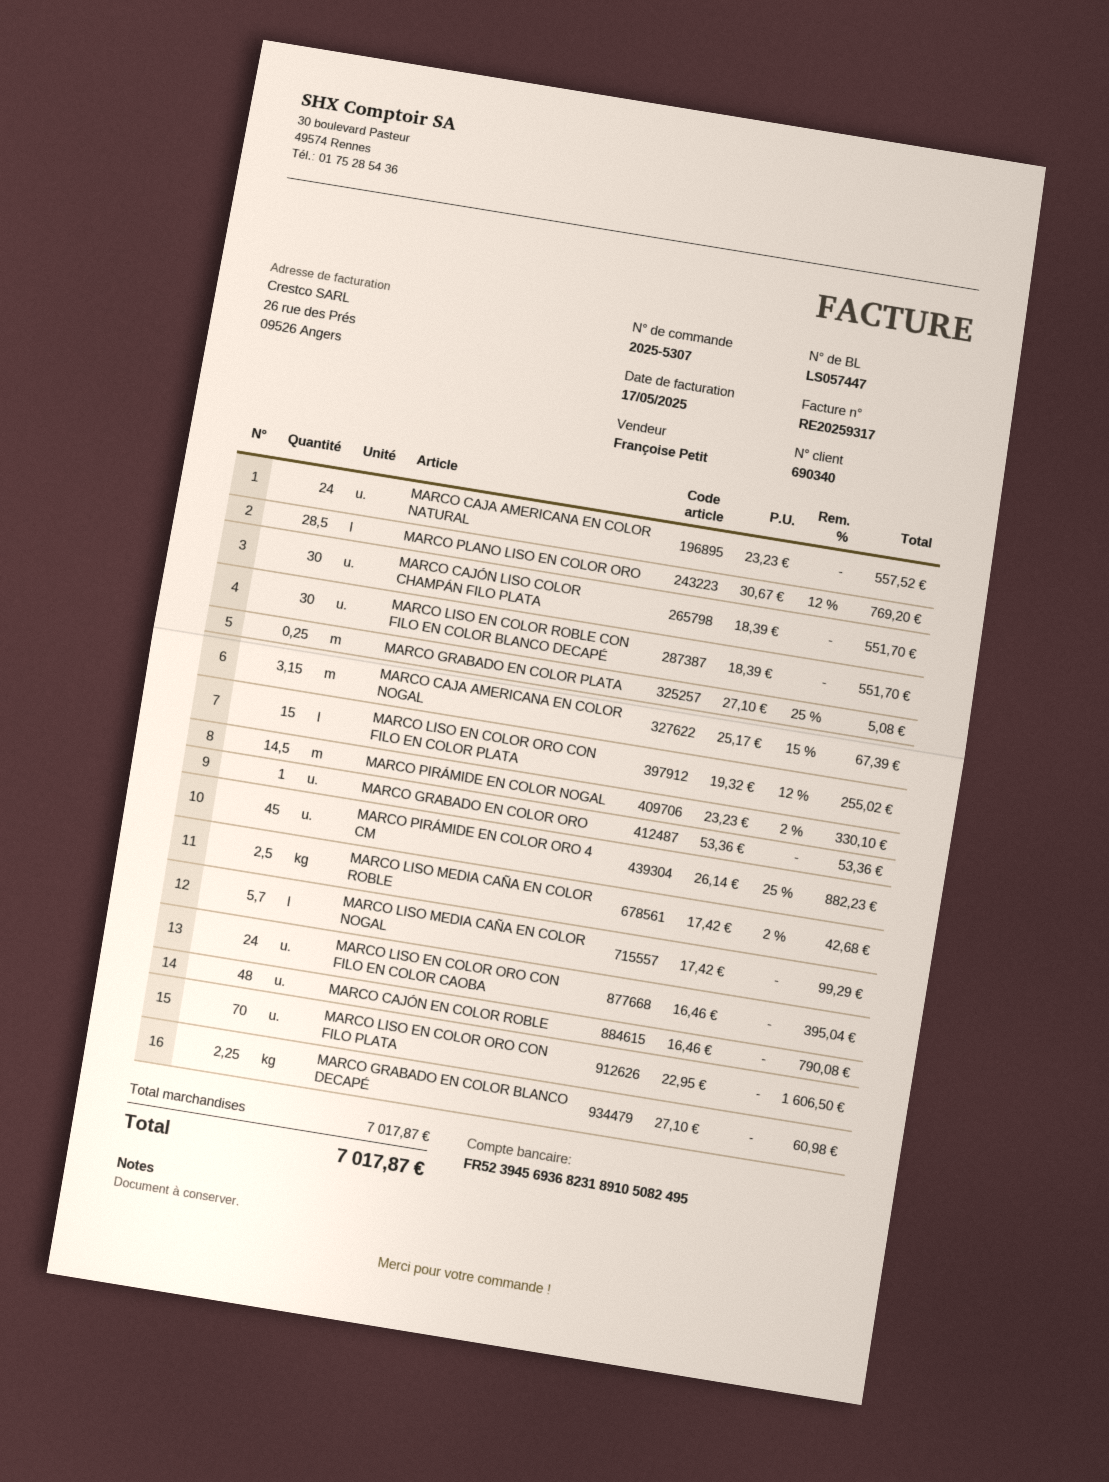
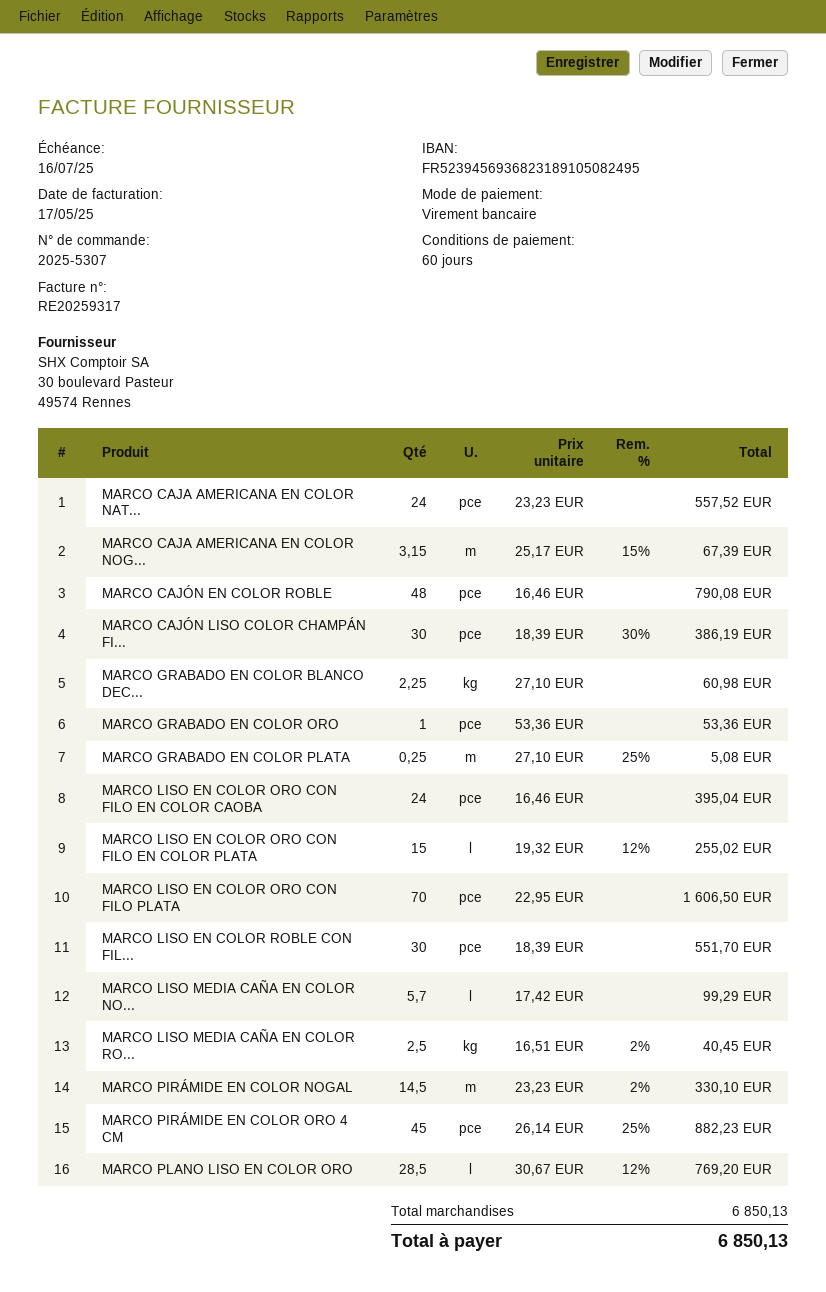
MARCO CAJÓN LISO COLOR CHAMPÁN FILO PLATA: 30 x 18.39 = 551.70 -> 30 x 18.39 - 30% = 386.19
MARCO LISO MEDIA CAÑA EN COLOR ROBLE: 2.5 x 17.42 - 2% = 42.68 -> 2.5 x 16.51 - 2% = 40.45
subtotal: 7017.87 -> 6850.13
total: 7017.87 -> 6850.13

